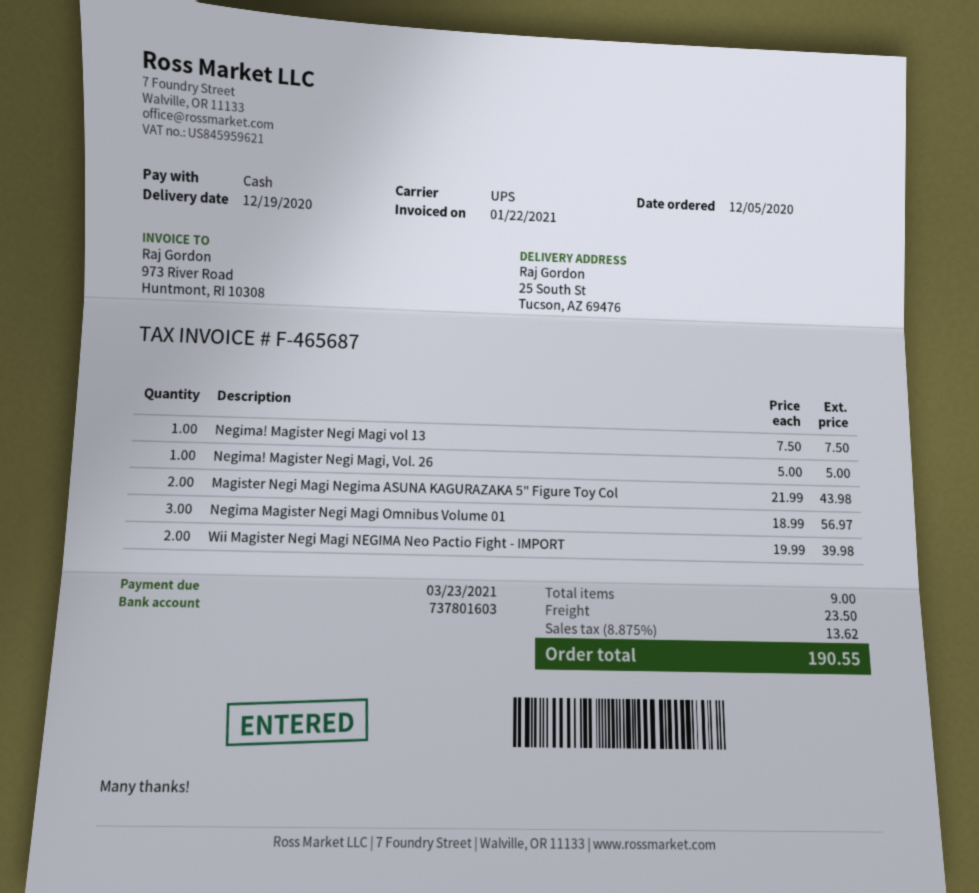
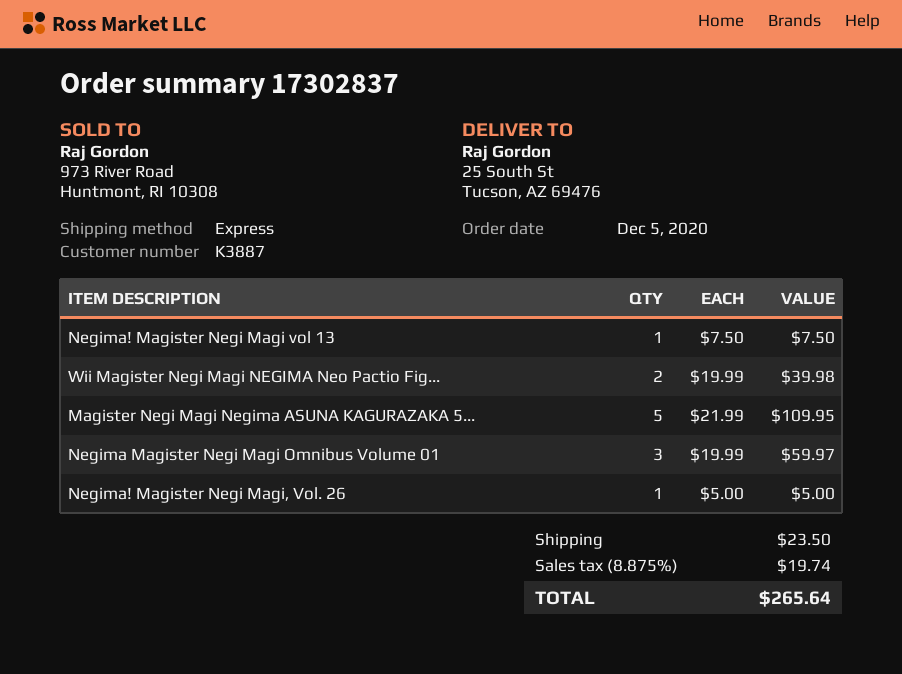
shipping method: UPS -> express
Magister Negi Magi Negima ASUNA KAGURAZAKA 5" Figure Toy Col: 2 x 21.99 = 43.98 -> 5 x 21.99 = 109.95
Negima Magister Negi Magi Omnibus Volume 01: 3 x 18.99 = 56.97 -> 3 x 19.99 = 59.97
tax: 8.875% = 13.62 -> 8.875% = 19.74
total: 190.55 -> 265.64

